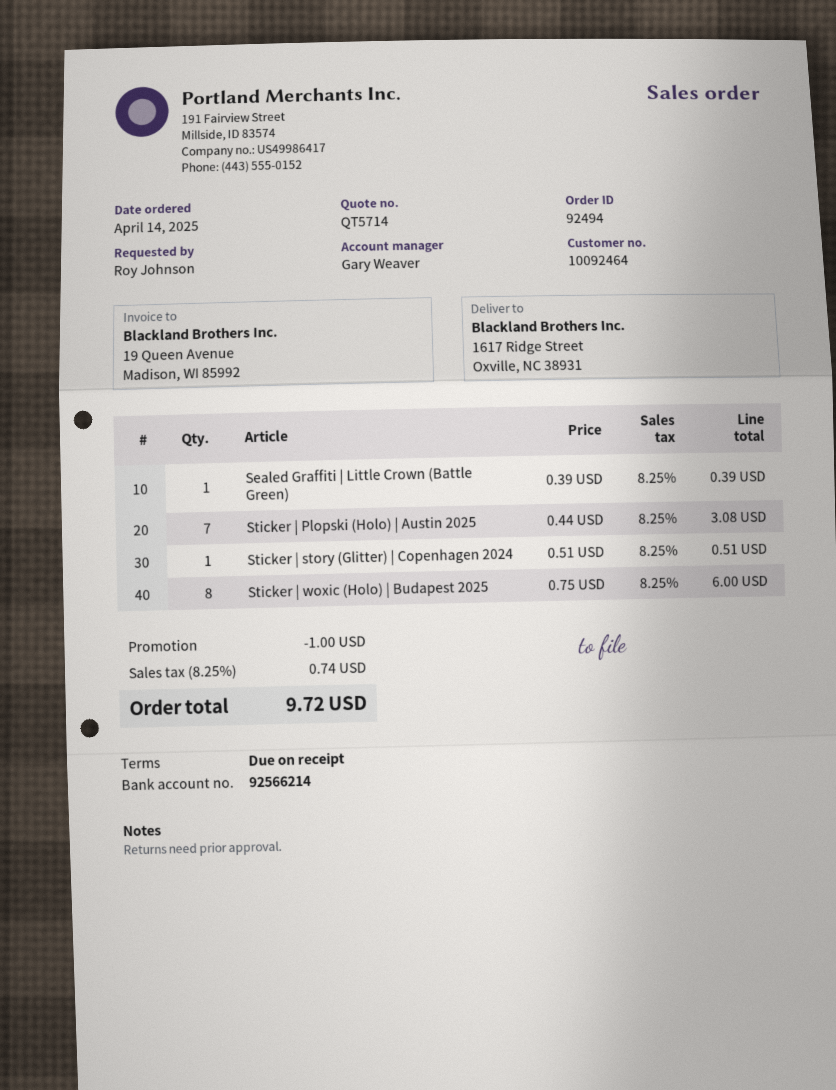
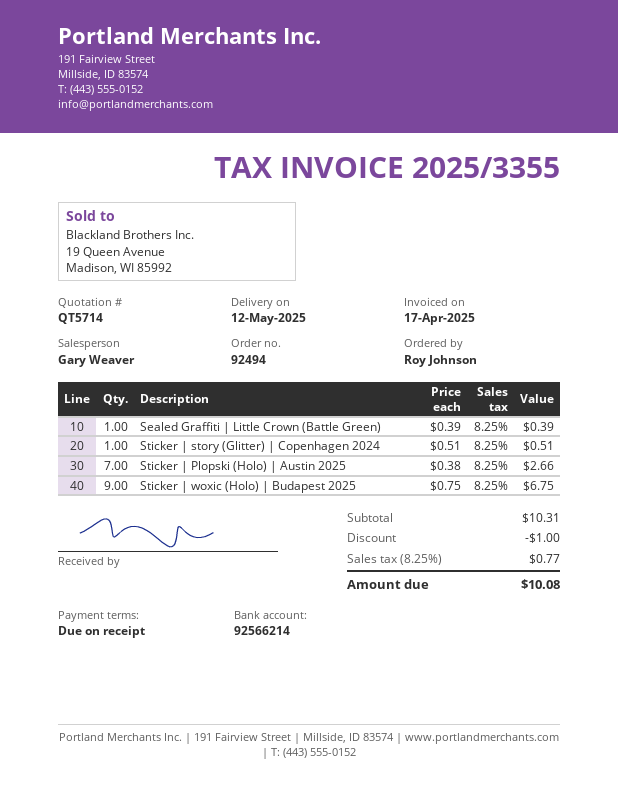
Sticker | Plopski (Holo) | Austin 2025: 7 x 0.44 = 3.08 -> 7 x 0.38 = 2.66
Sticker | woxic (Holo) | Budapest 2025: 8 x 0.75 = 6.00 -> 9 x 0.75 = 6.75
tax: 8.25% = 0.74 -> 8.25% = 0.77
total: 9.72 -> 10.08

